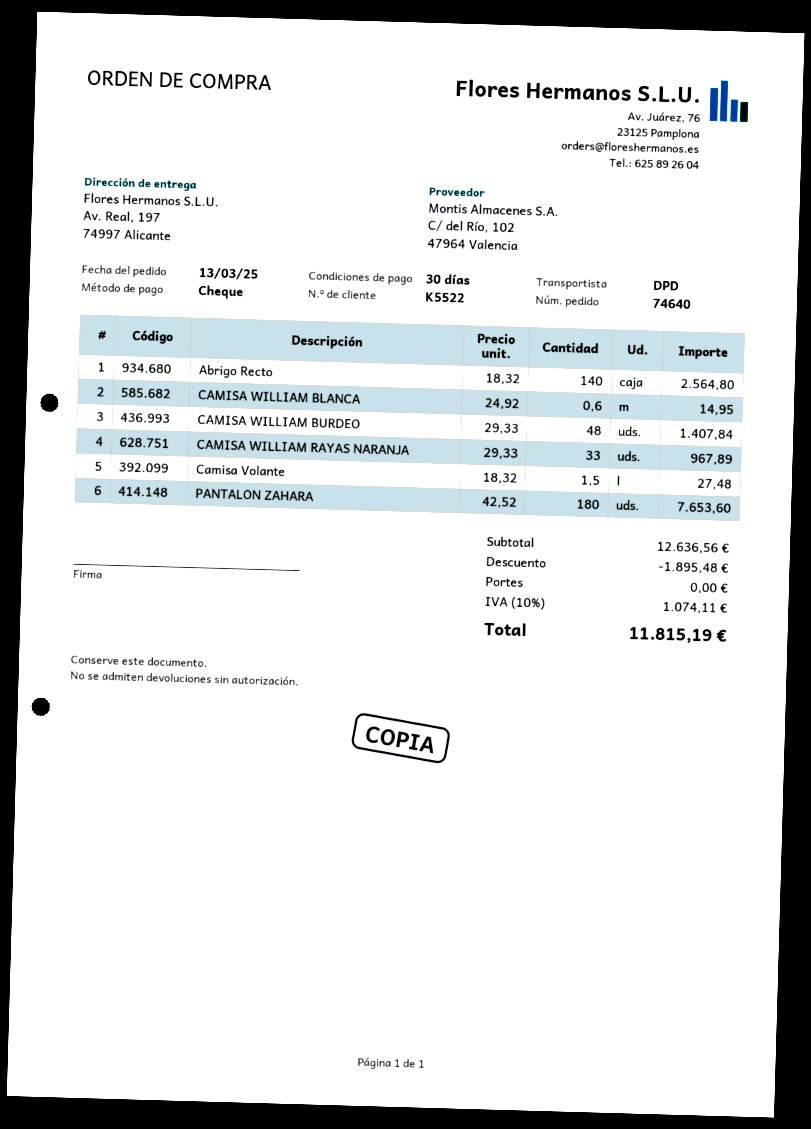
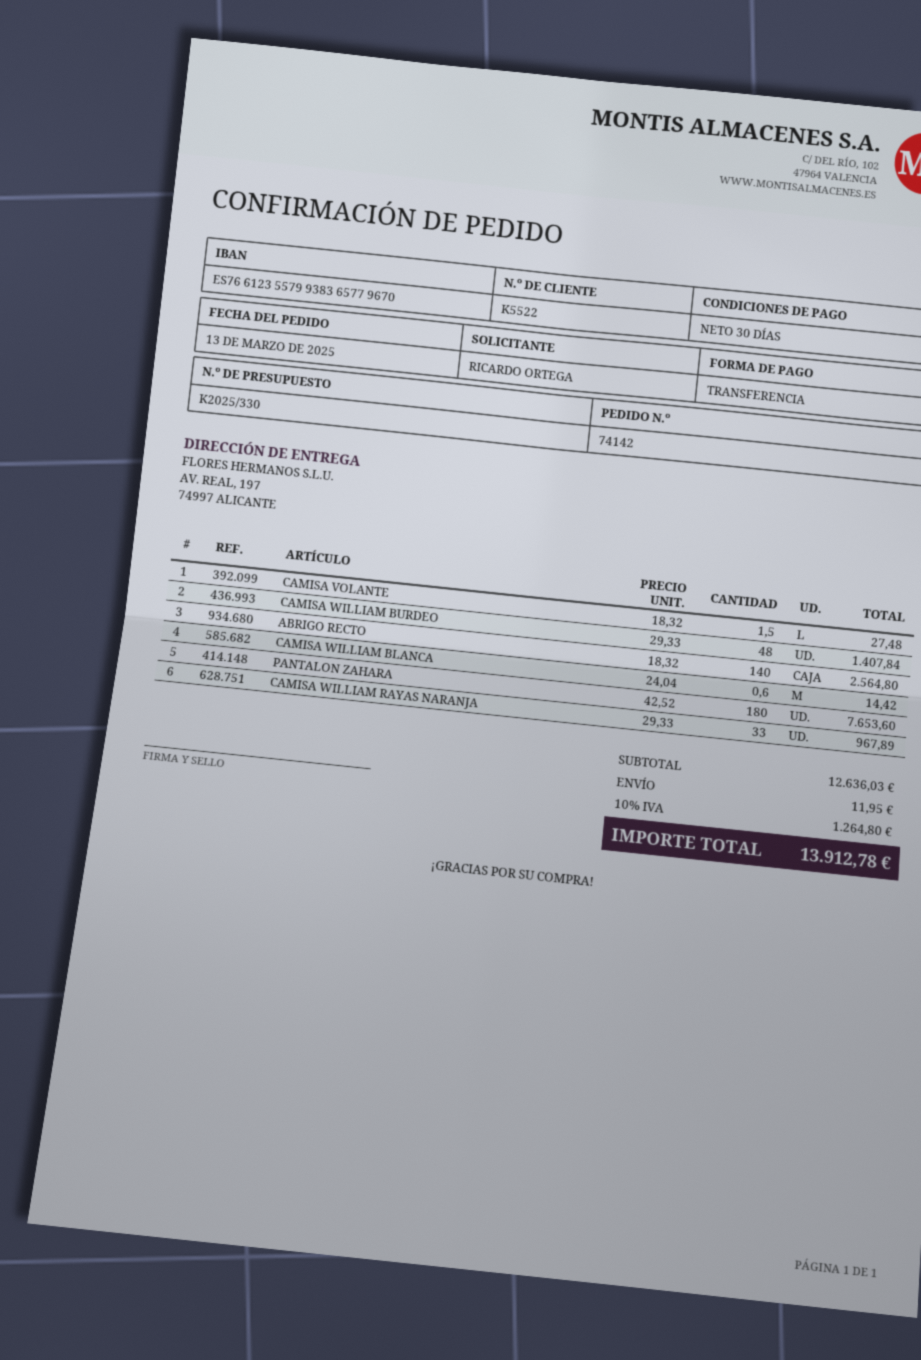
order number: 74640 -> 74142
payment method: cheque -> bank transfer
CAMISA WILLIAM BLANCA: 0.6 x 24.92 = 14.95 -> 0.6 x 24.04 = 14.42
subtotal: 12636.56 -> 12636.03
discount: 1895.48 -> none
shipping: 0.00 -> 11.95
tax: 10% = 1074.11 -> 10% = 1264.80
total: 11815.19 -> 13912.78

